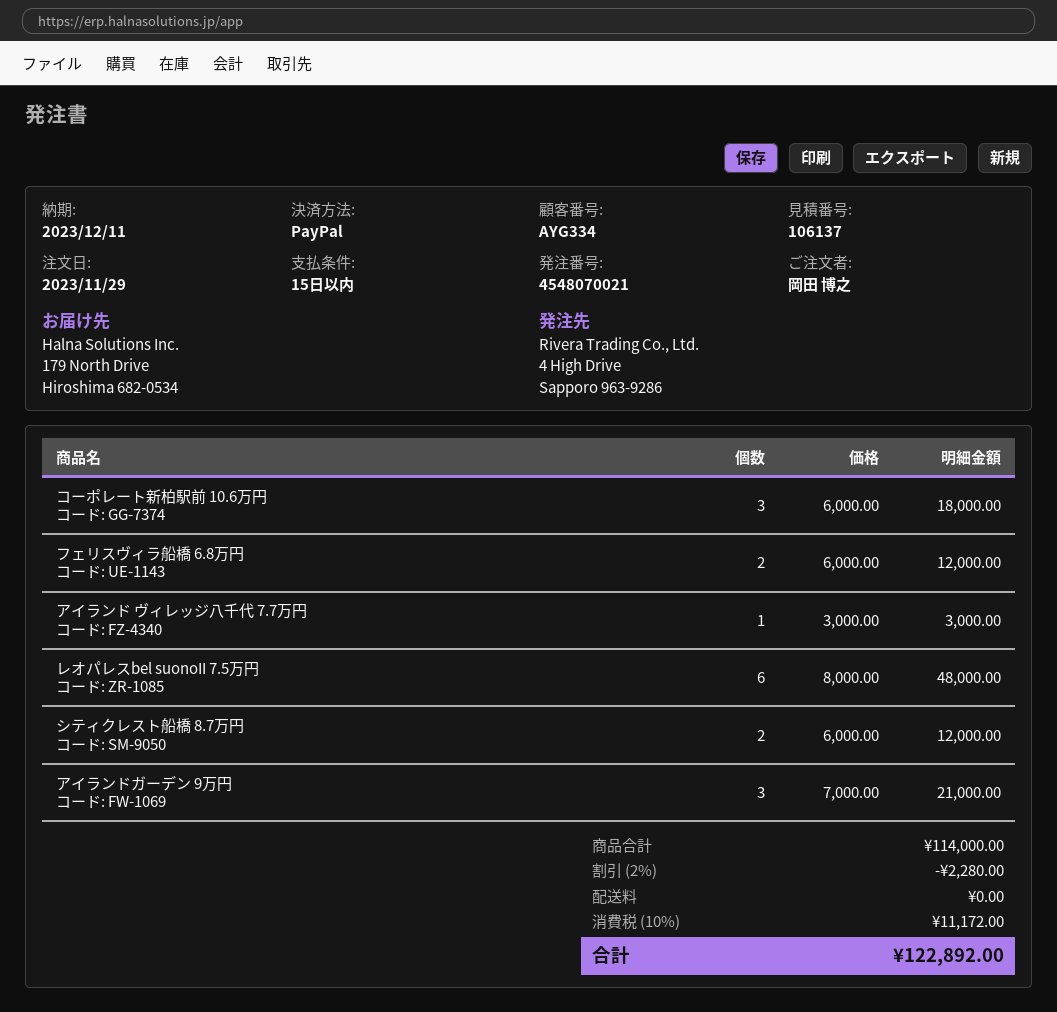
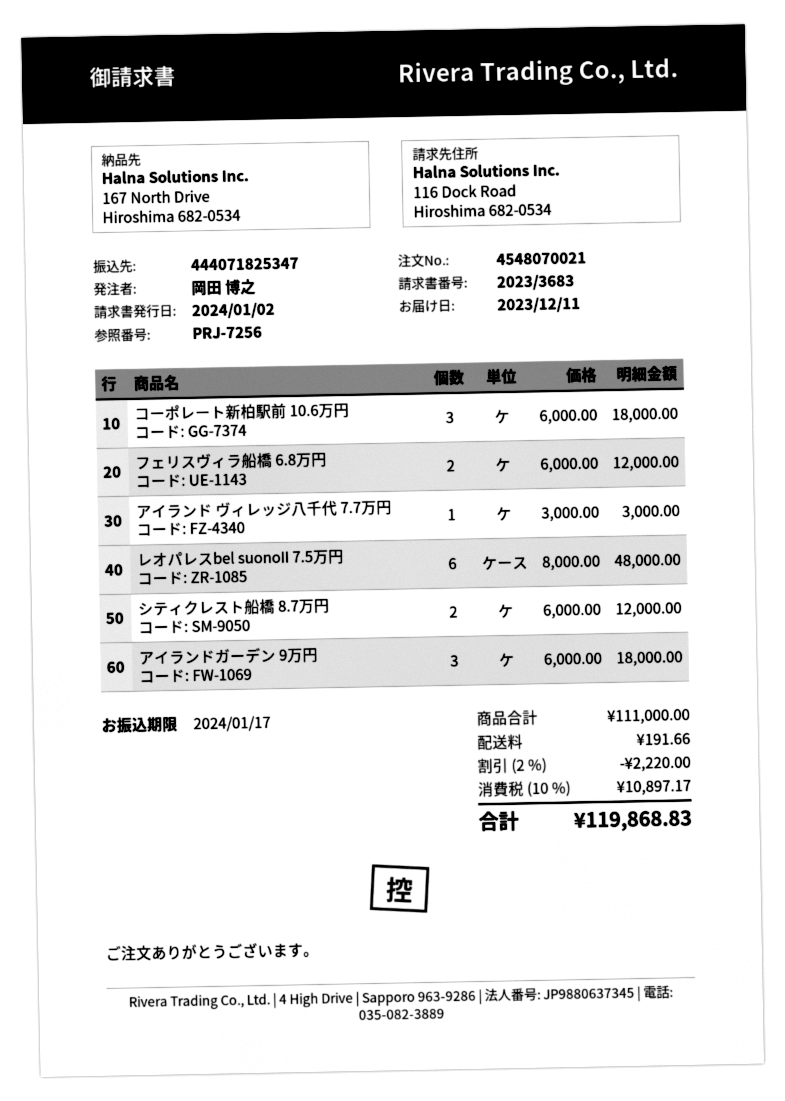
ship to: 179 North Drive, Hiroshima 682-0534 -> 167 North Drive, Hiroshima 682-0534
アイランドガーデン 9万円: 3 x 7000.00 = 21000.00 -> 3 x 6000.00 = 18000.00
subtotal: 114000.00 -> 111000.00
discount: 2% = 2280.00 -> 2% = 2220.00
shipping: 0.00 -> 191.66
tax: 10% = 11172.00 -> 10% = 10897.17
total: 122892.00 -> 119868.83

